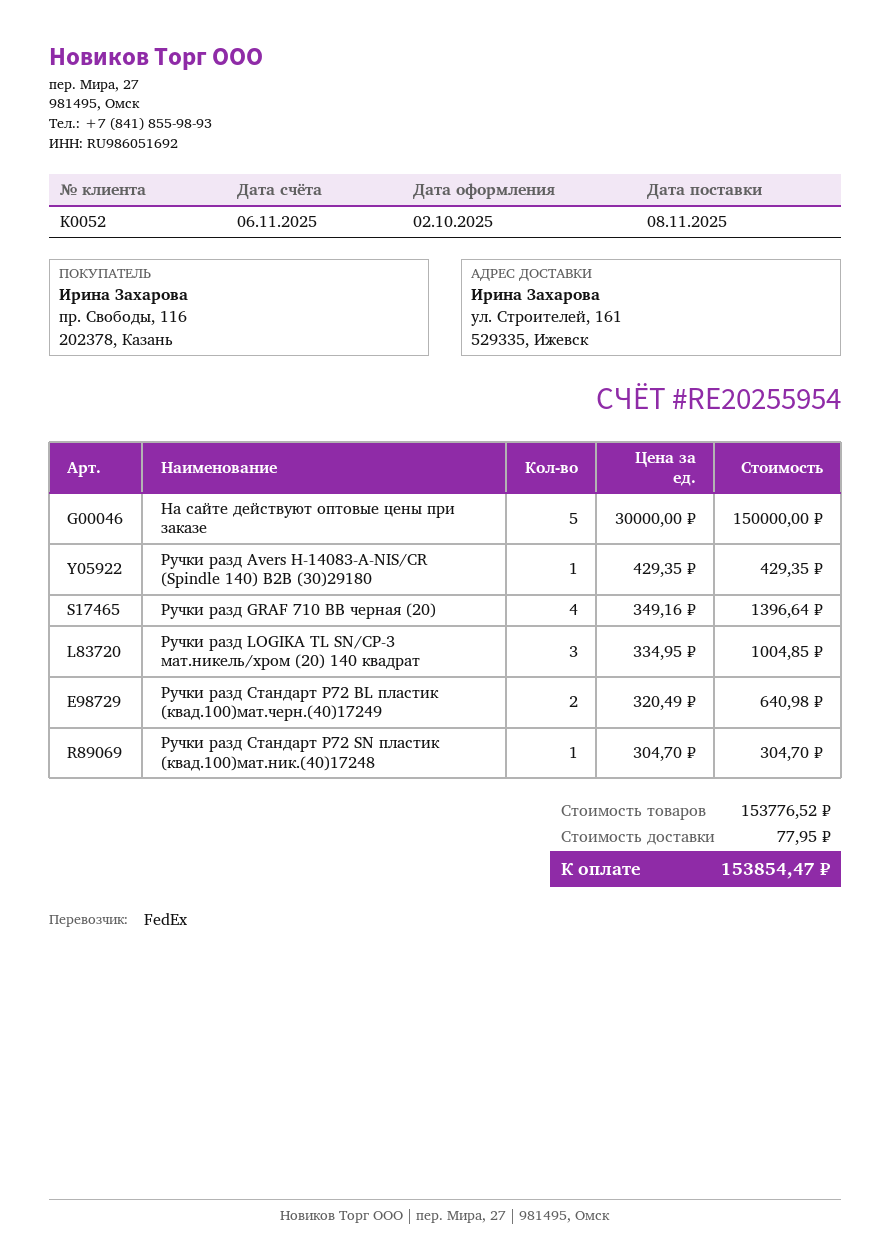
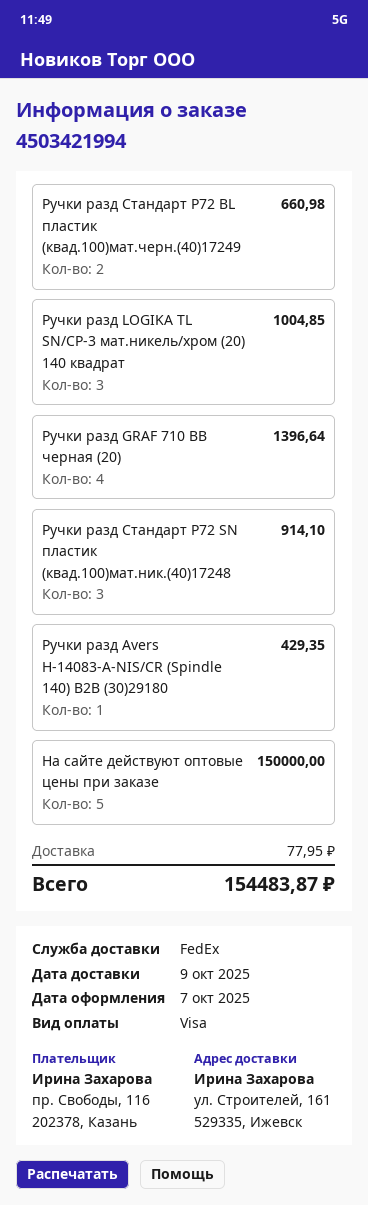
order date: 2025-10-02 -> 2025-10-07
delivery date: 2025-11-08 -> 2025-10-09
Ручки разд Стандарт Р72 BL пластик (квад.100)мат.черн.(40)17249: 2 for 640.98 -> 2 for 660.98
Ручки разд Стандарт Р72 SN пластик (квад.100)мат.ник.(40)17248: 1 for 304.70 -> 3 for 914.10
total: 153854.47 -> 154483.87

